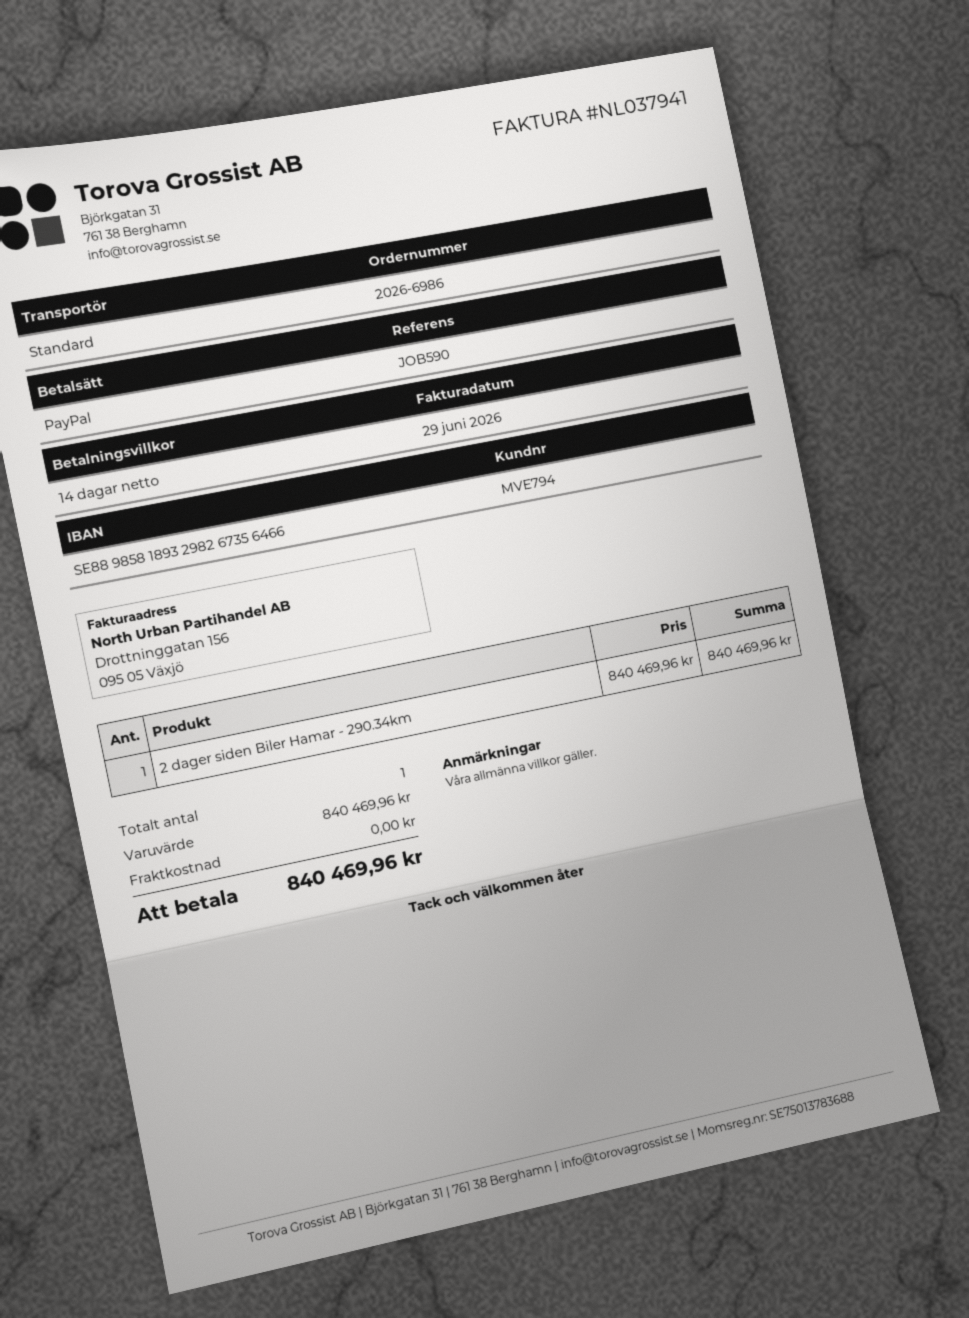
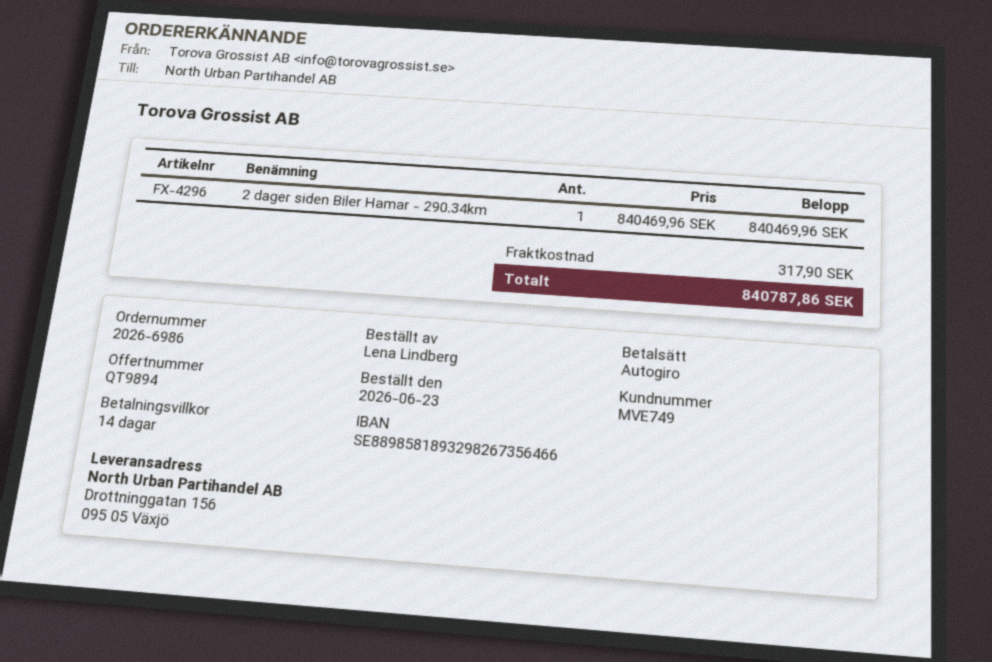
customer number: MVE794 -> MVE749
payment method: PayPal -> direct debit
shipping: 0.00 -> 317.90
total: 840469.96 -> 840787.86

